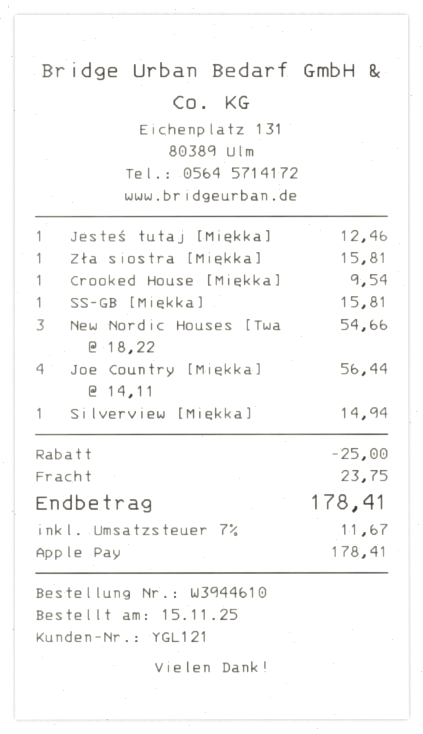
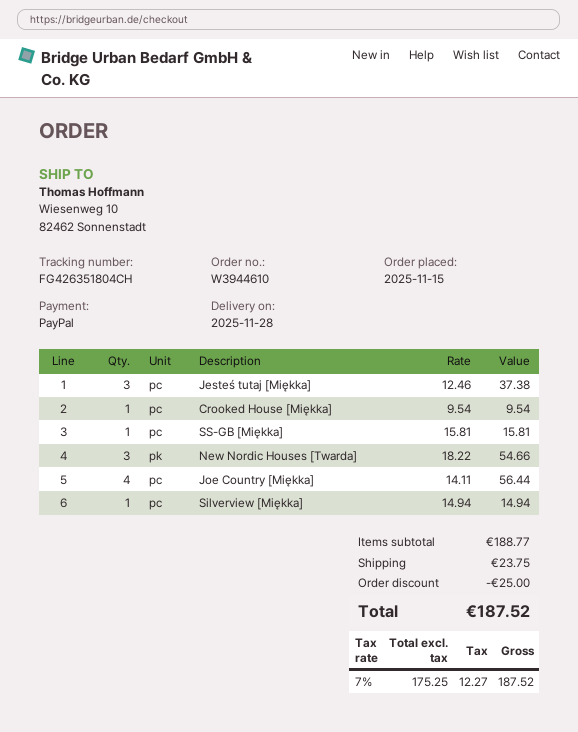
payment method: Apple Pay -> PayPal
Jesteś tutaj [Miękka]: 1 x 12.46 = 12.46 -> 3 x 12.46 = 37.38
Zła siostra [Miękka]: 1 x 15.81 = 15.81 -> none
tax: 7% = 11.67 -> 7% = 12.27
total: 178.41 -> 187.52

